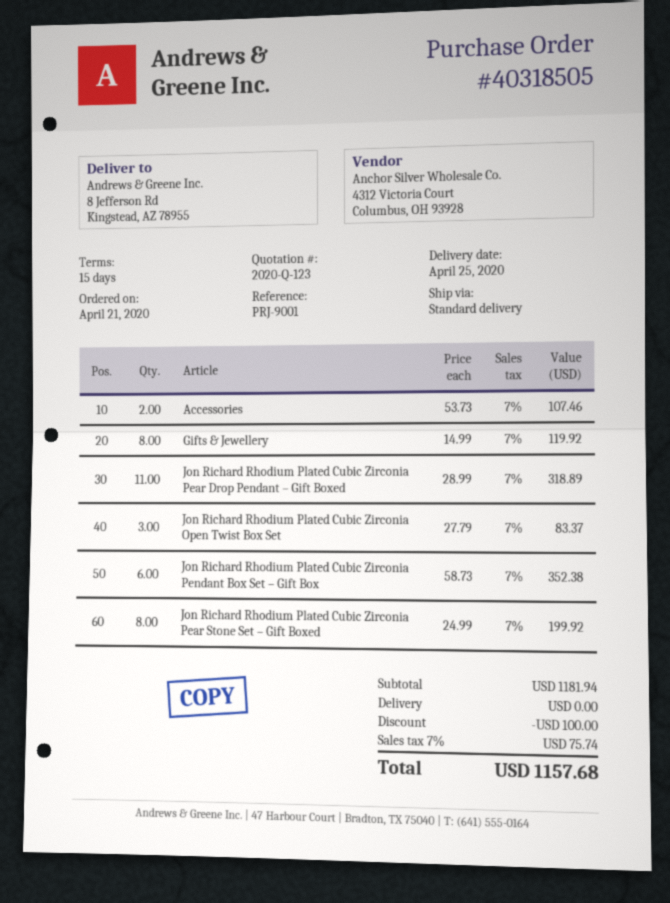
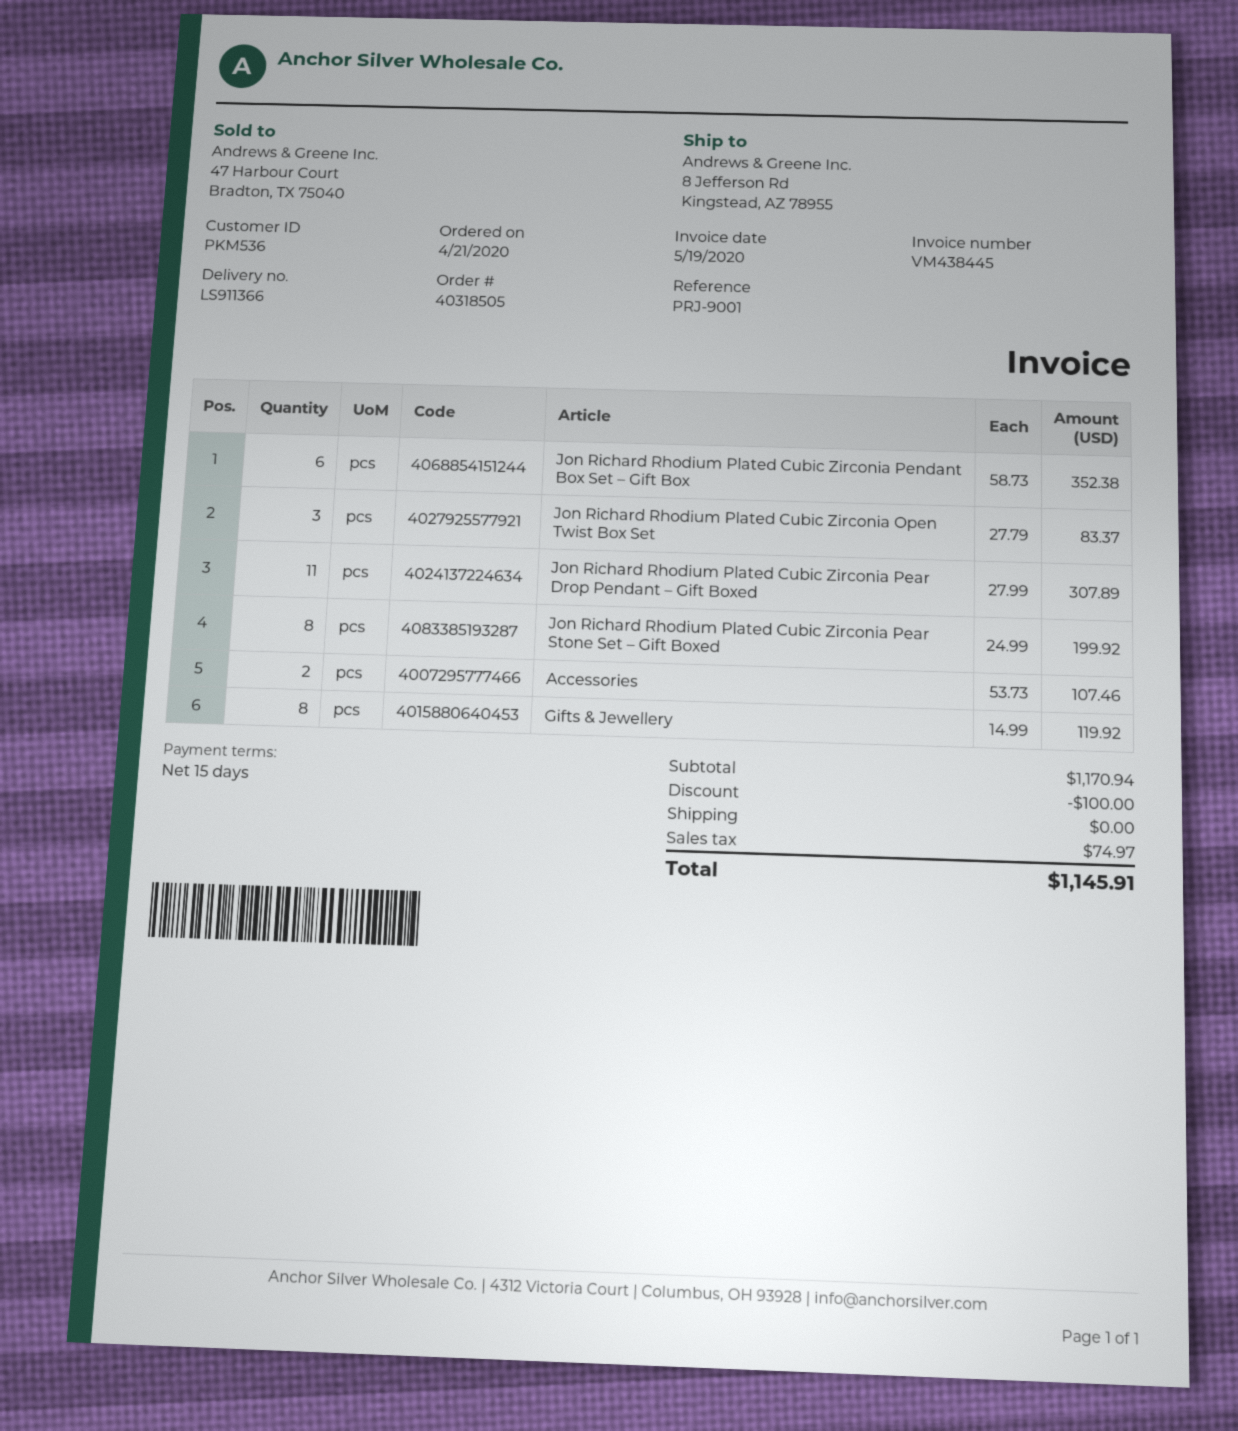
Jon Richard Rhodium Plated Cubic Zirconia Pear Drop Pendant – Gift Boxed: 11 x 28.99 = 318.89 -> 11 x 27.99 = 307.89
subtotal: 1181.94 -> 1170.94
tax: 75.74 -> 74.97
total: 1157.68 -> 1145.91

